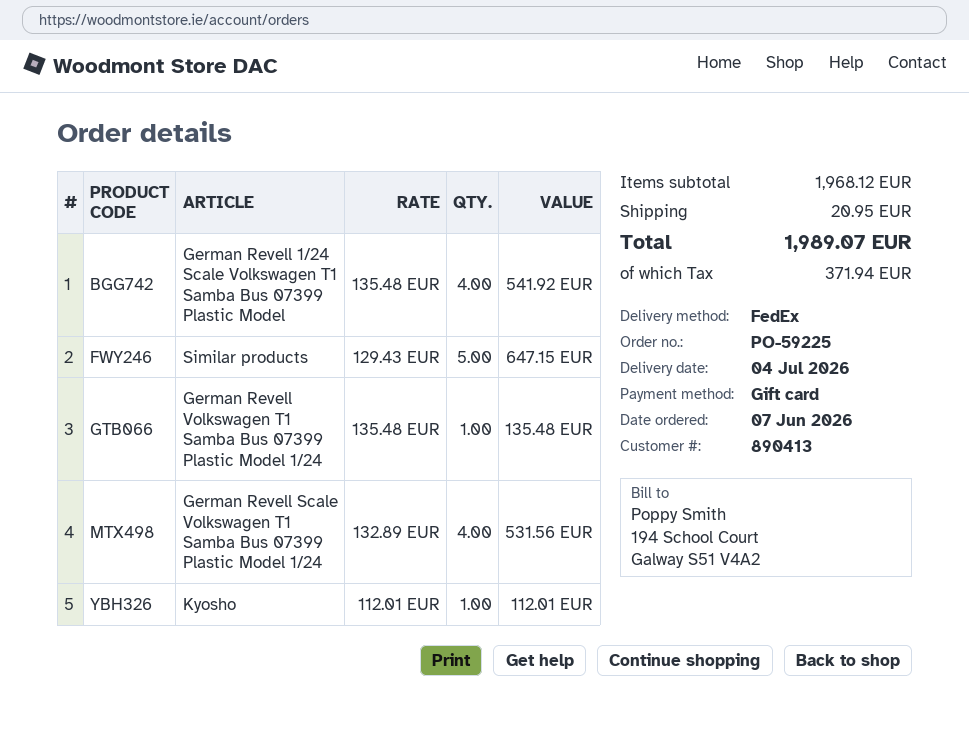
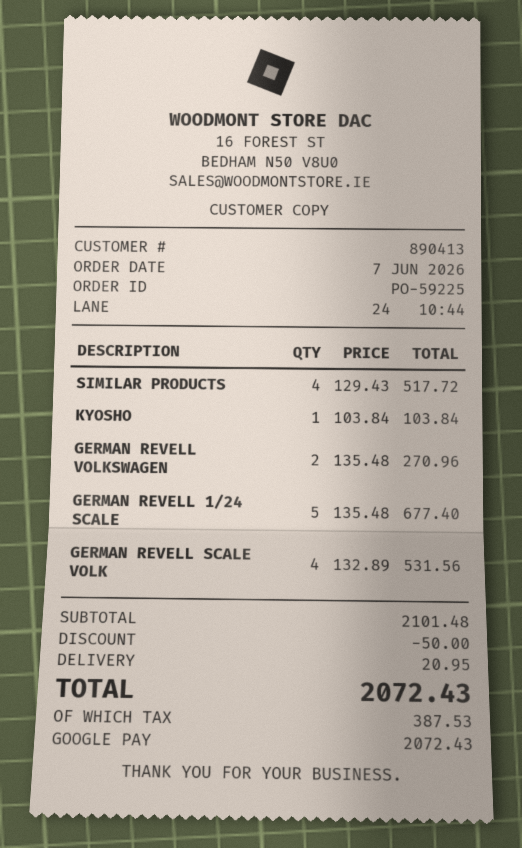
payment method: gift card -> Google Pay
German Revell 1/24 Scale Volkswagen T1 Samba Bus 07399 Plastic Model: 4 x 135.48 = 541.92 -> 5 x 135.48 = 677.40
Similar products: 5 x 129.43 = 647.15 -> 4 x 129.43 = 517.72
German Revell Volkswagen T1 Samba Bus 07399 Plastic Model 1/24: 1 x 135.48 = 135.48 -> 2 x 135.48 = 270.96
Kyosho: 1 x 112.01 = 112.01 -> 1 x 103.84 = 103.84
subtotal: 1968.12 -> 2101.48
discount: none -> 50.00
tax: 371.94 -> 387.53
total: 1989.07 -> 2072.43

